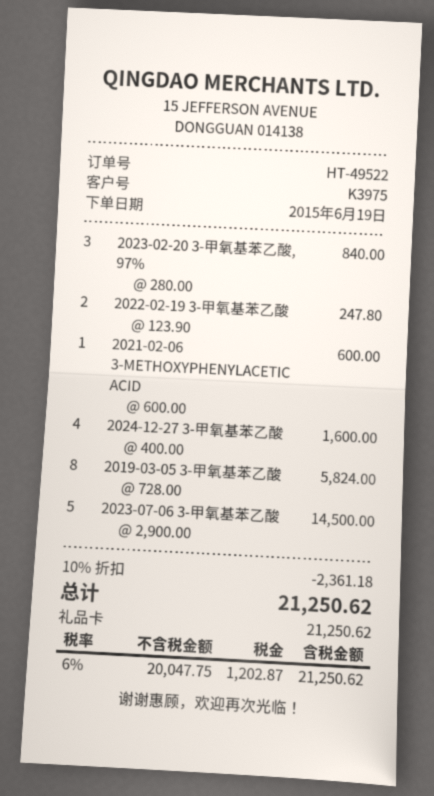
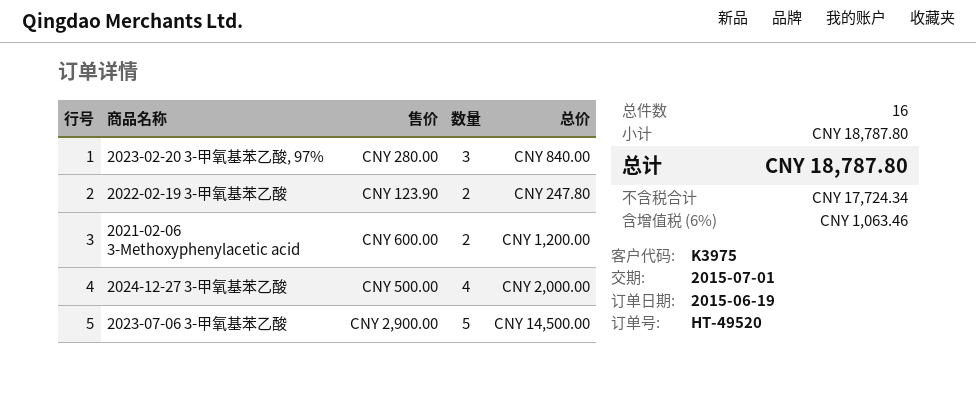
order number: HT-49522 -> HT-49520
2021-02-06 3-METHOXYPHENYLACETIC ACID: 1 x 600.00 = 600.00 -> 2 x 600.00 = 1200.00
2024-12-27 3-甲氧基苯乙酸: 4 x 400.00 = 1600.00 -> 4 x 500.00 = 2000.00
2019-03-05 3-甲氧基苯乙酸: 8 x 728.00 = 5824.00 -> none
discount: 10% = 2361.18 -> none
net: 20047.75 -> 17724.34
tax: 6% = 1202.87 -> 6% = 1063.46
total: 21250.62 -> 18787.80

